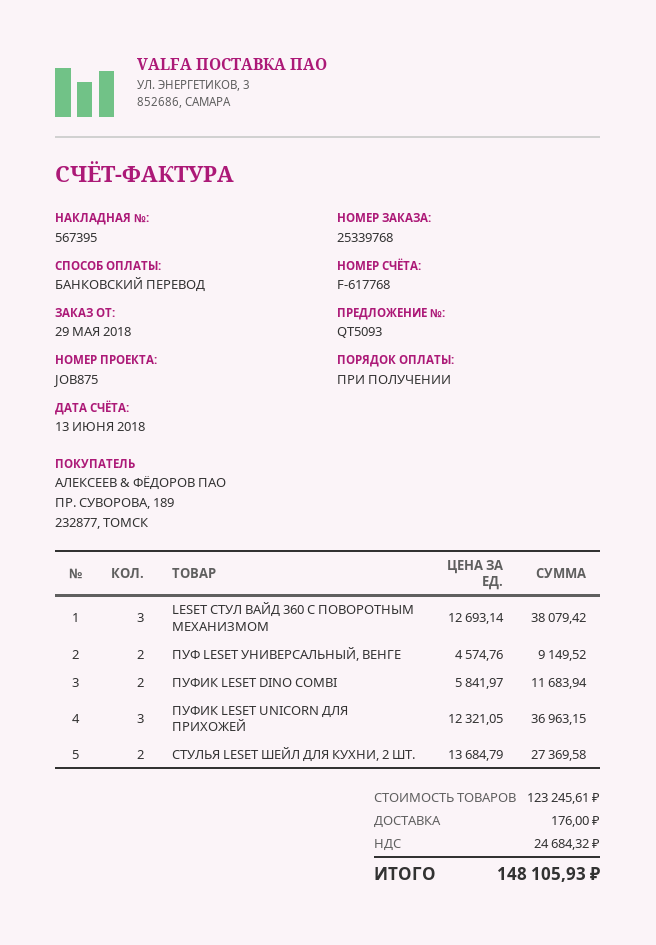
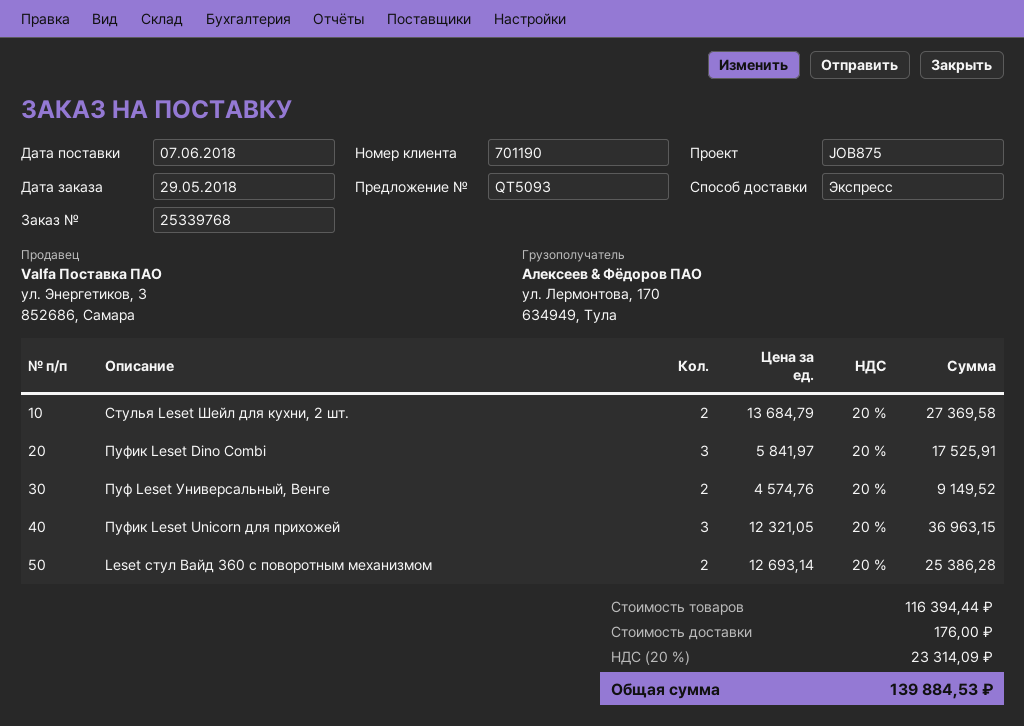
LESET СТУЛ ВАЙД 360 С ПОВОРОТНЫМ МЕХАНИЗМОМ: 3 x 12693.14 = 38079.42 -> 2 x 12693.14 = 25386.28
ПУФИК LESET DINO COMBI: 2 x 5841.97 = 11683.94 -> 3 x 5841.97 = 17525.91
subtotal: 123245.61 -> 116394.44
tax: 24684.32 -> 23314.09
total: 148105.93 -> 139884.53

